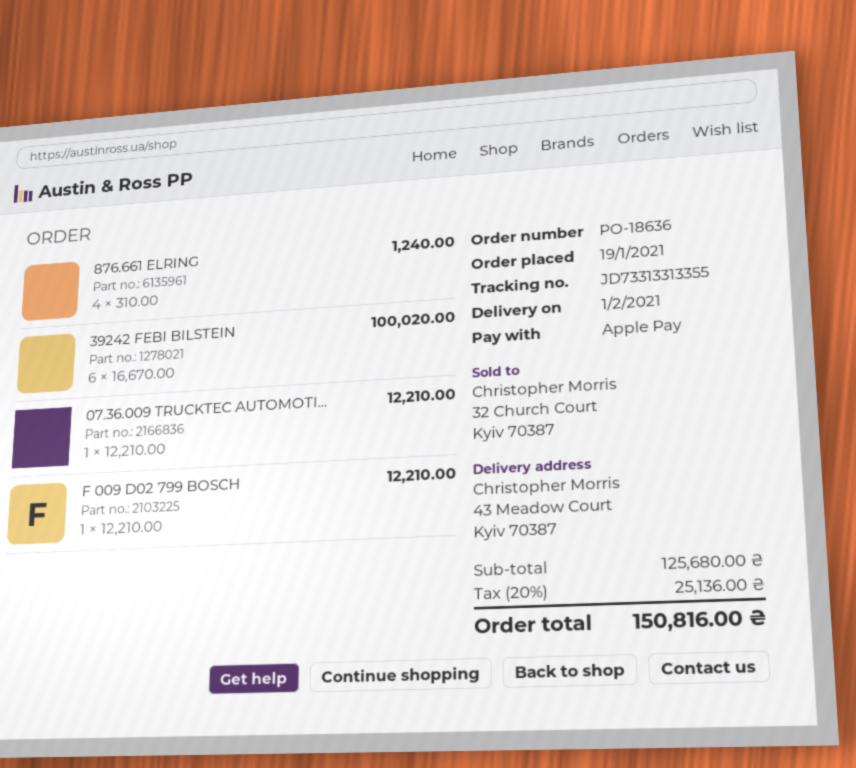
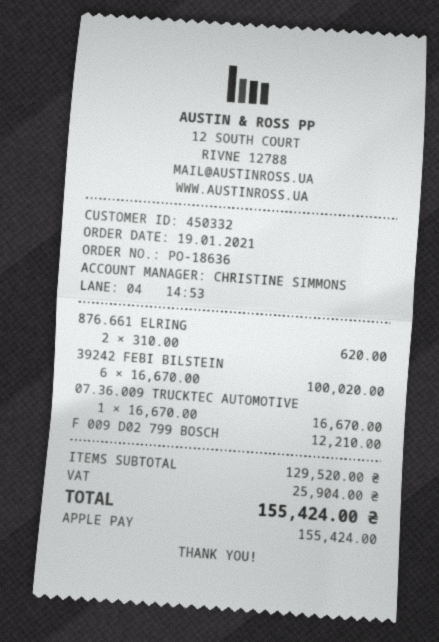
876.661 ELRING: 4 x 310.00 = 1240.00 -> 2 x 310.00 = 620.00
07.36.009 TRUCKTEC AUTOMOTI...: 1 x 12210.00 = 12210.00 -> 1 x 16670.00 = 16670.00
subtotal: 125680.00 -> 129520.00
tax: 25136.00 -> 25904.00
total: 150816.00 -> 155424.00

